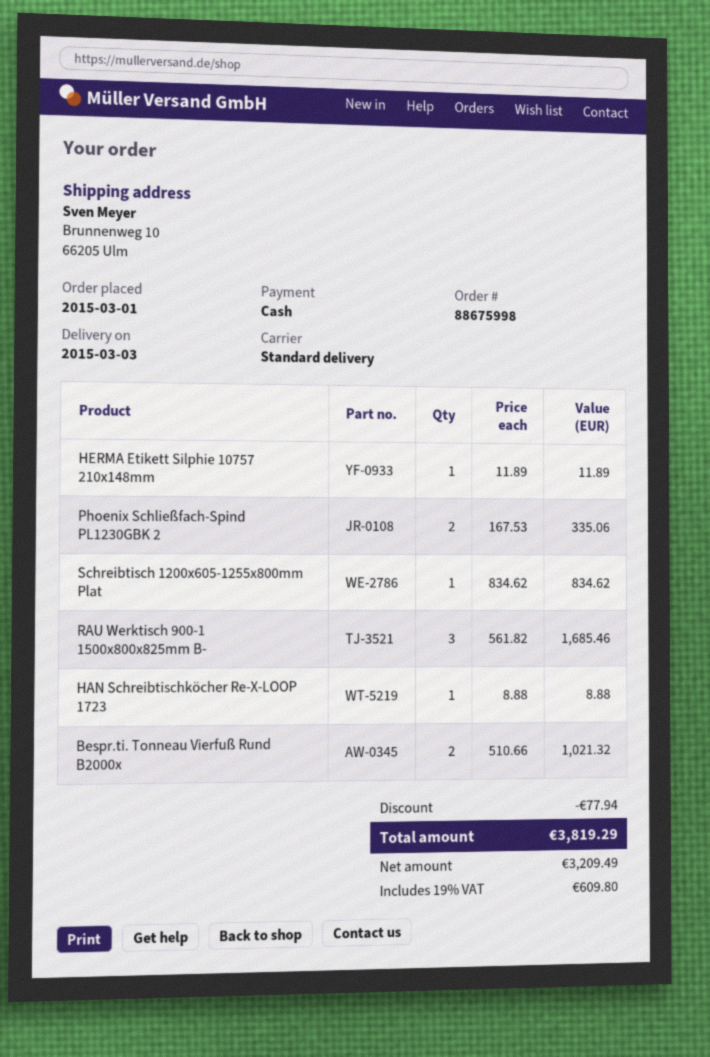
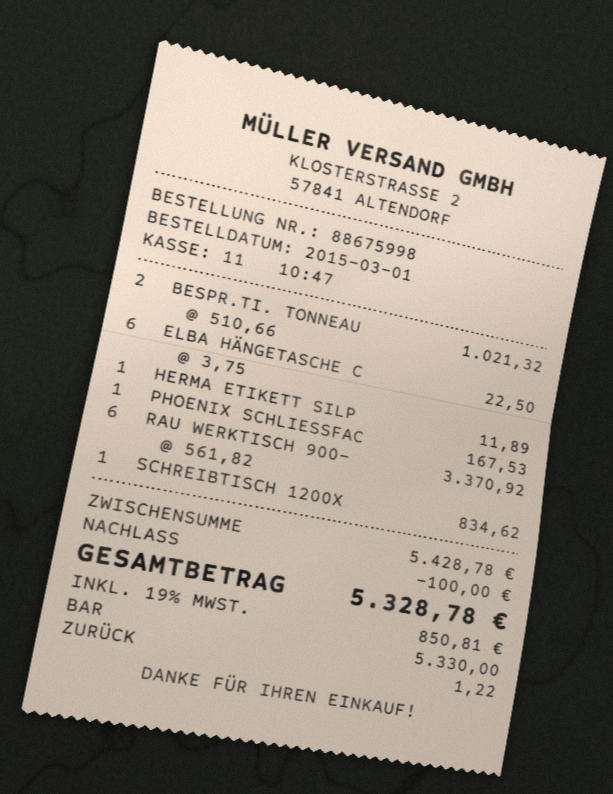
Phoenix Schließfach-Spind PL1230GBK 2: 2 x 167.53 = 335.06 -> 1 x 167.53 = 167.53
RAU Werktisch 900-1 1500x800x825mm B-: 3 x 561.82 = 1685.46 -> 6 x 561.82 = 3370.92
HAN Schreibtischköcher Re-X-LOOP 1723: 1 x 8.88 = 8.88 -> none
ELBA HÄNGETASCHE C: none -> 6 x 3.75 = 22.50
discount: 77.94 -> 100.00
tax: 19% = 609.80 -> 19% = 850.81
total: 3819.29 -> 5328.78

